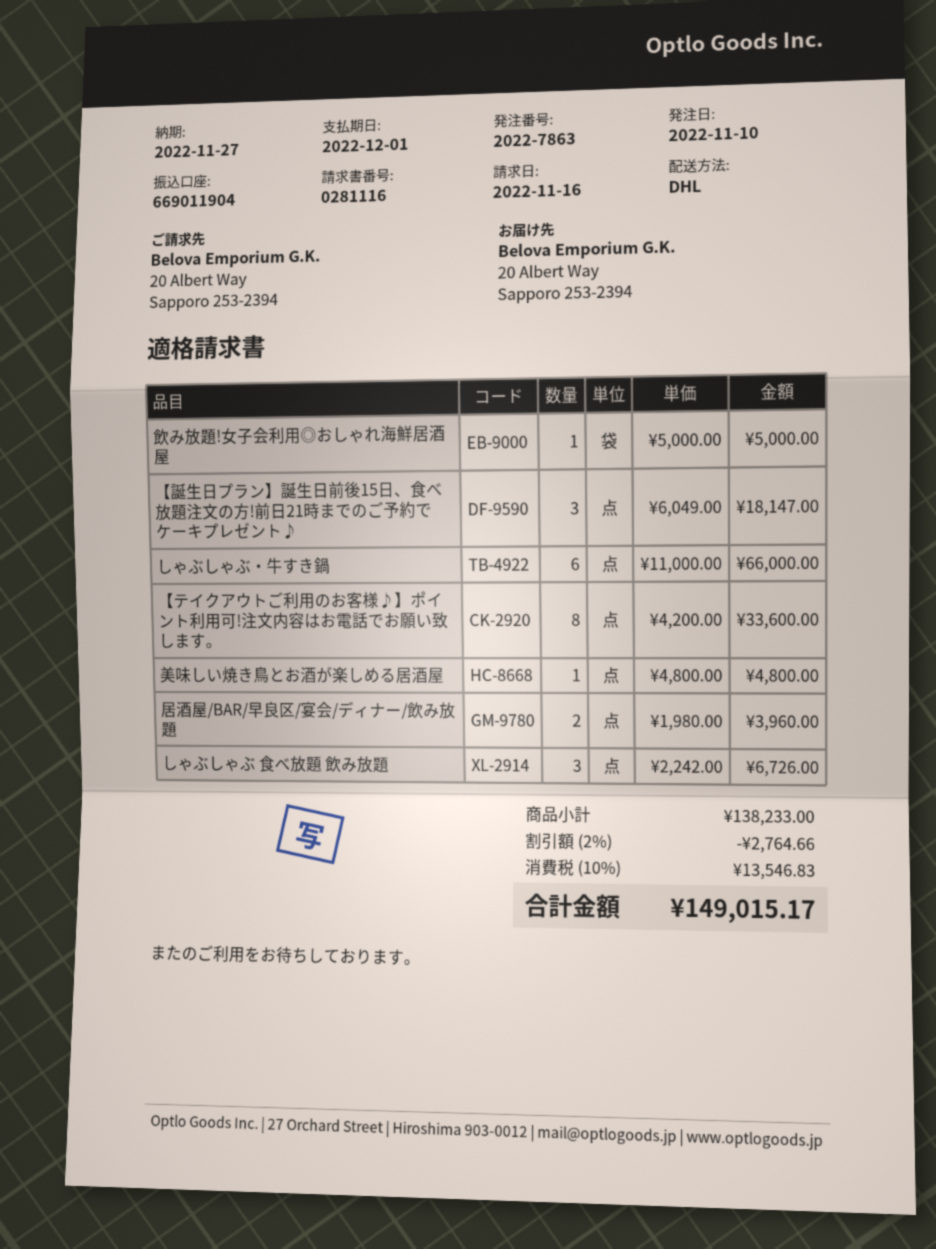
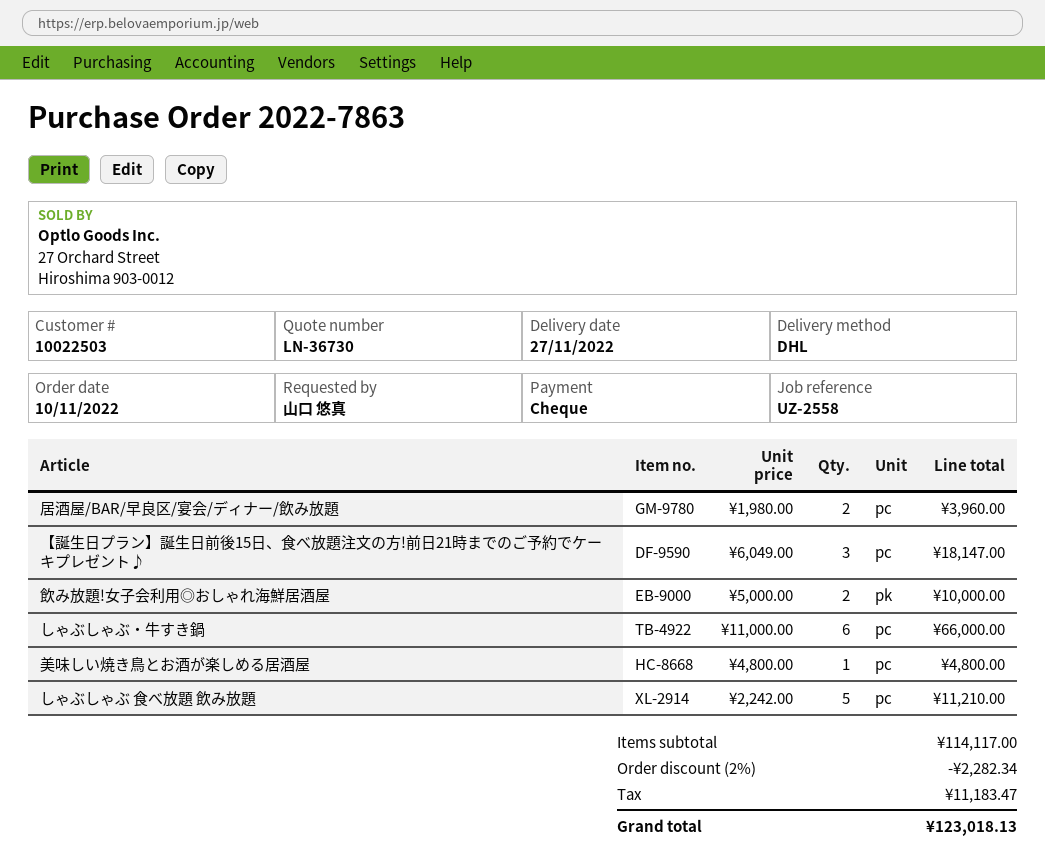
飲み放題!女子会利用◎おしゃれ海鮮居酒屋: 1 x 5000.00 = 5000.00 -> 2 x 5000.00 = 10000.00
【テイクアウトご利用のお客様♪】ポイント利用可!注文内容はお電話でお願い致します。: 8 x 4200.00 = 33600.00 -> none
しゃぶしゃぶ 食べ放題 飲み放題: 3 x 2242.00 = 6726.00 -> 5 x 2242.00 = 11210.00
subtotal: 138233.00 -> 114117.00
discount: 2% = 2764.66 -> 2% = 2282.34
tax: 13546.83 -> 11183.47
total: 149015.17 -> 123018.13

